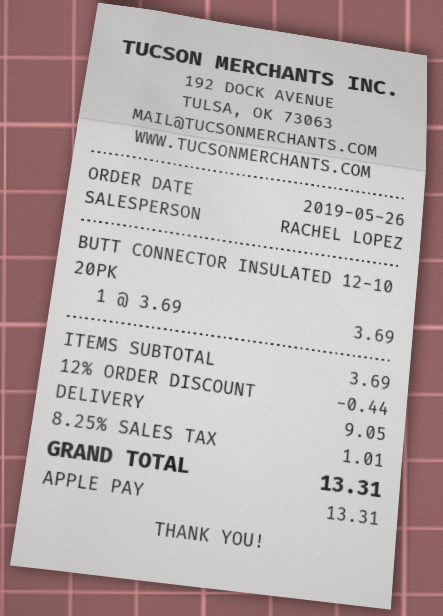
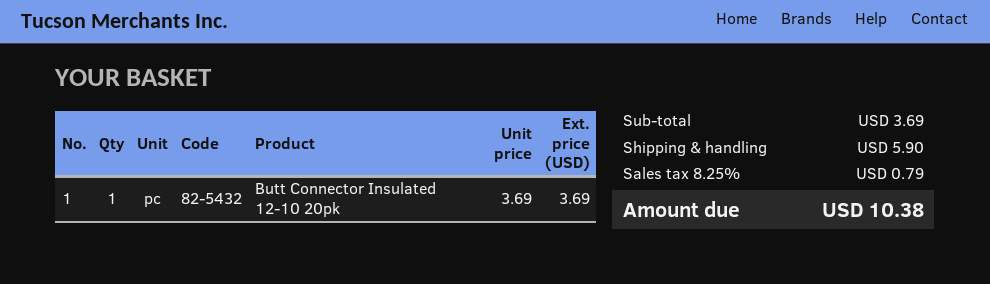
discount: 12% = 0.44 -> none
shipping: 9.05 -> 5.90
tax: 8.25% = 1.01 -> 8.25% = 0.79
total: 13.31 -> 10.38

